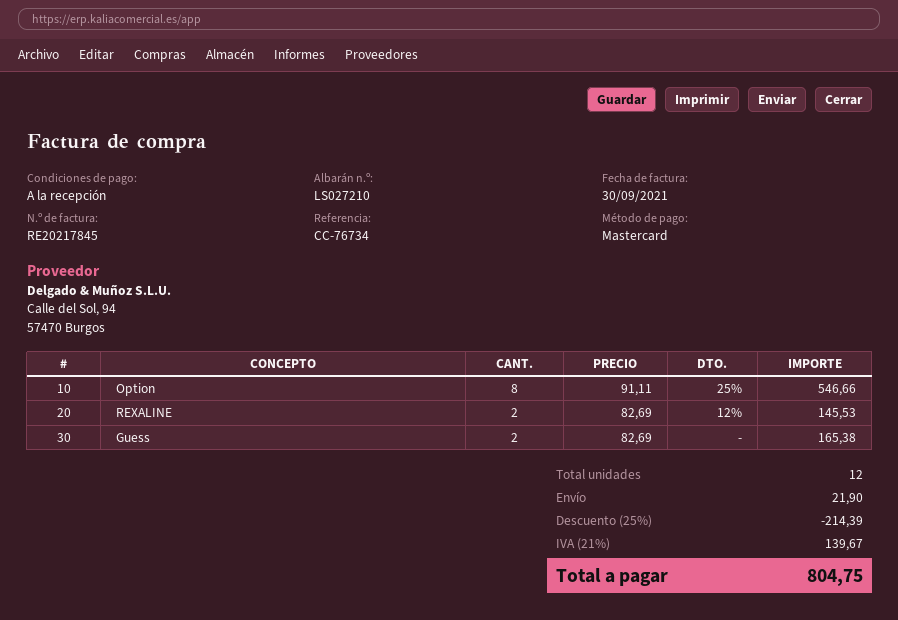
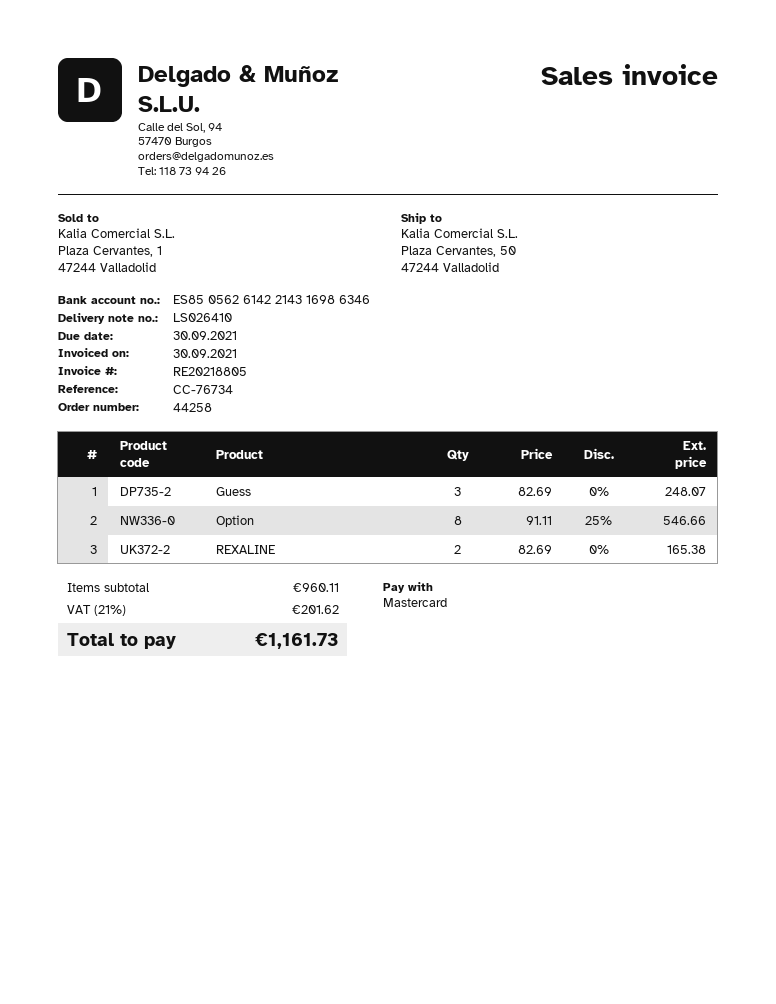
delivery note number: LS027210 -> LS026410
invoice number: RE20217845 -> RE20218805
REXALINE: 2 x 82.69 - 12% = 145.53 -> 2 x 82.69 = 165.38
Guess: 2 x 82.69 = 165.38 -> 3 x 82.69 = 248.07
discount: 25% = 214.39 -> none
shipping: 21.90 -> none
tax: 21% = 139.67 -> 21% = 201.62
total: 804.75 -> 1161.73

